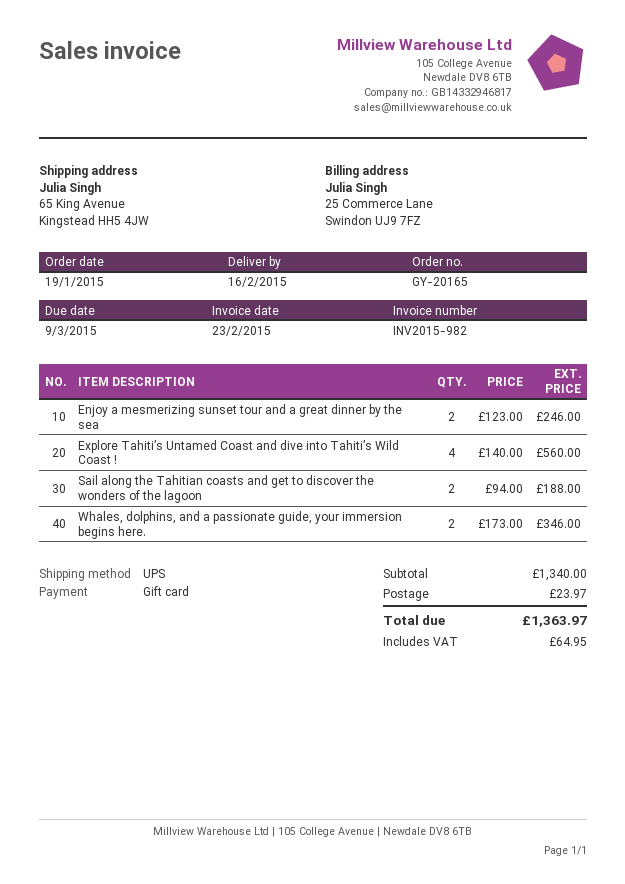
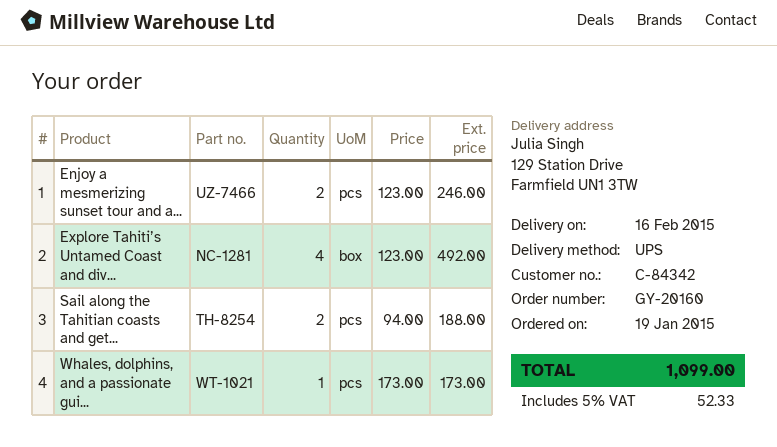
order number: GY-20165 -> GY-20160
ship to: 65 King Avenue, Kingstead HH5 4JW -> 129 Station Drive, Farmfield UN1 3TW
Explore Tahiti’s Untamed Coast and dive into Tahiti’s Wild Coast !: 4 x 140.00 = 560.00 -> 4 x 123.00 = 492.00
Whales, dolphins, and a passionate guide, your immersion begins here.: 2 x 173.00 = 346.00 -> 1 x 173.00 = 173.00
shipping: 23.97 -> none
tax: 64.95 -> 52.33
total: 1363.97 -> 1099.00

